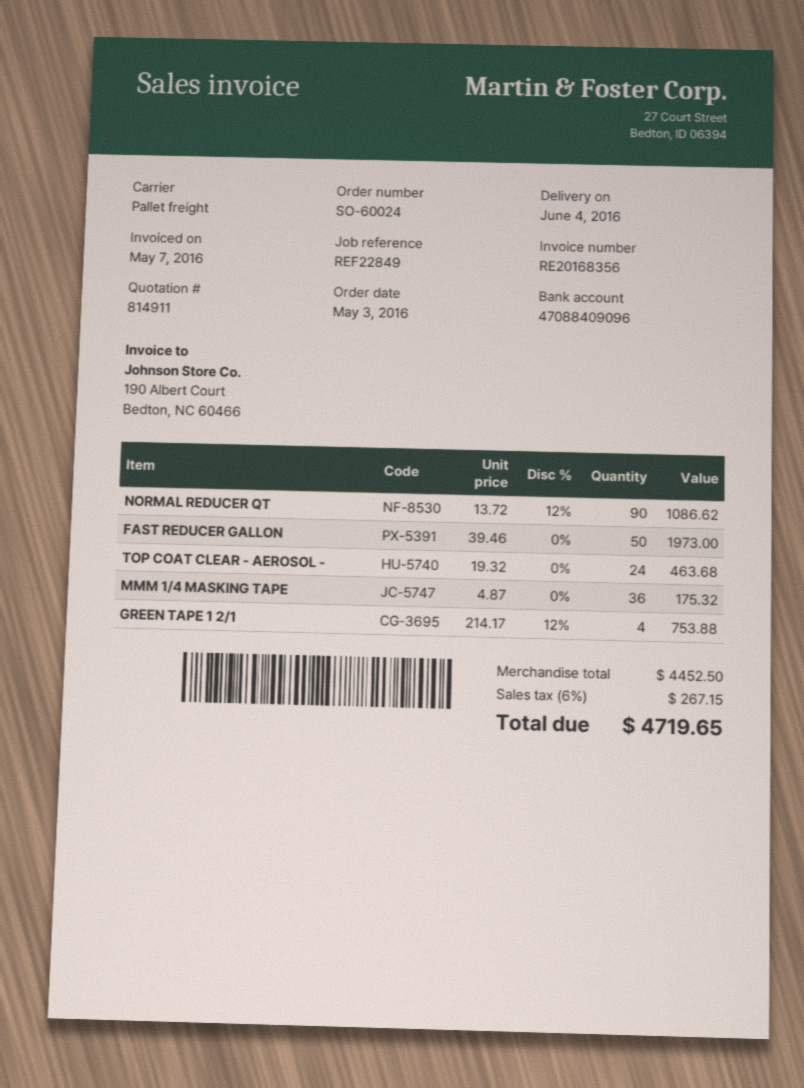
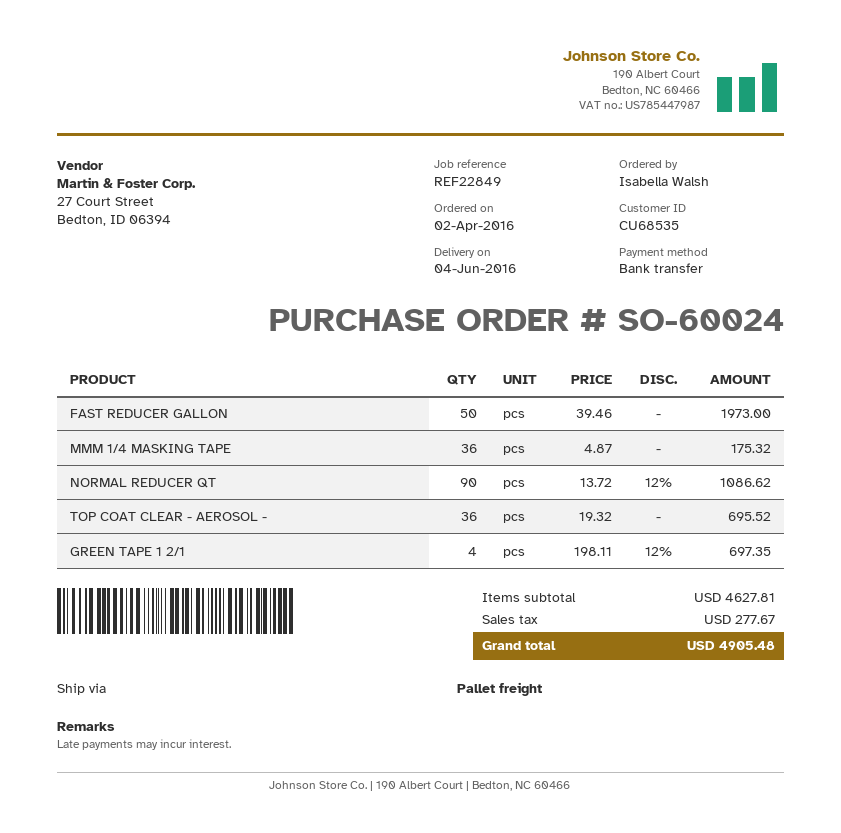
order date: 2016-05-03 -> 2016-04-02
TOP COAT CLEAR - AEROSOL -: 24 x 19.32 = 463.68 -> 36 x 19.32 = 695.52
GREEN TAPE 1 2/1: 4 x 214.17 - 12% = 753.88 -> 4 x 198.11 - 12% = 697.35
subtotal: 4452.50 -> 4627.81
tax: 267.15 -> 277.67
total: 4719.65 -> 4905.48

